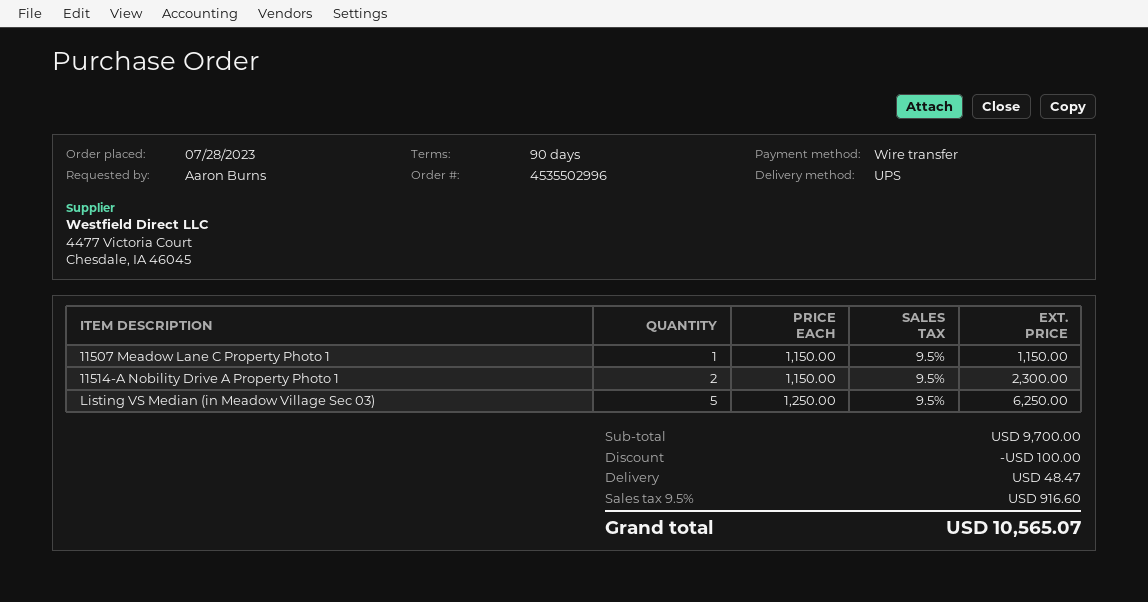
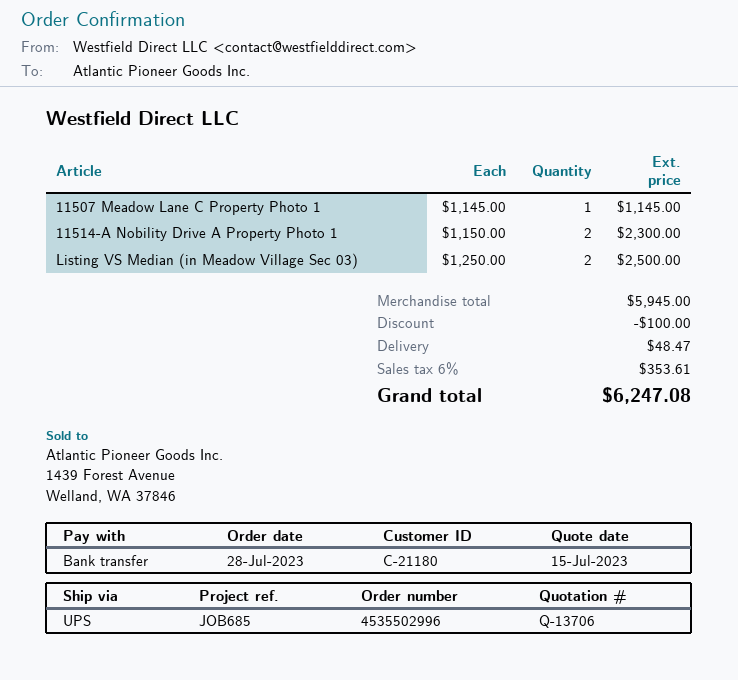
11507 Meadow Lane C Property Photo 1: 1 x 1150.00 = 1150.00 -> 1 x 1145.00 = 1145.00
Listing VS Median (in Meadow Village Sec 03): 5 x 1250.00 = 6250.00 -> 2 x 1250.00 = 2500.00
subtotal: 9700.00 -> 5945.00
tax: 9.5% = 916.60 -> 6% = 353.61
total: 10565.07 -> 6247.08

